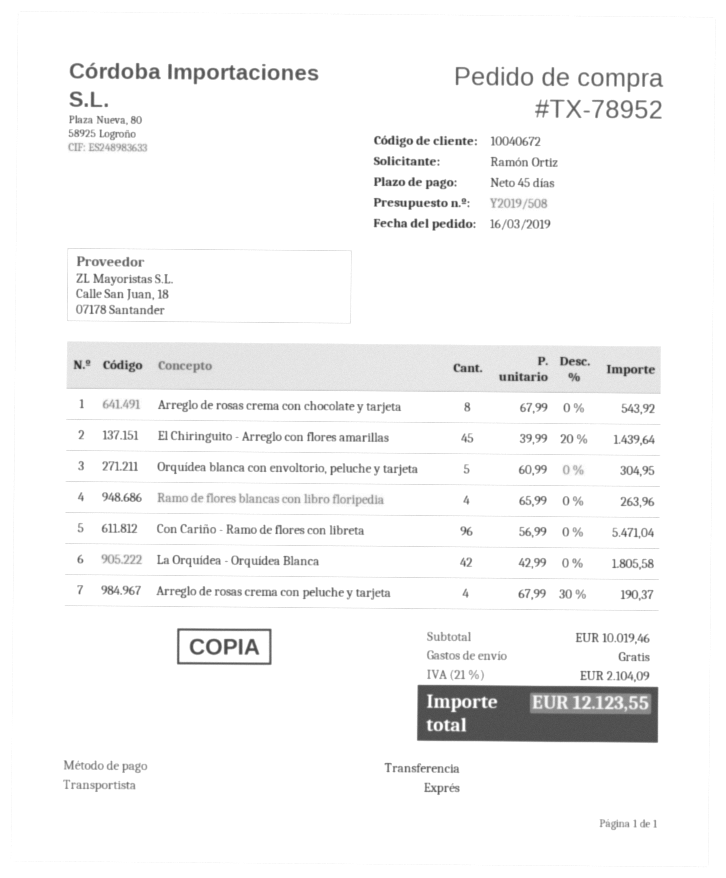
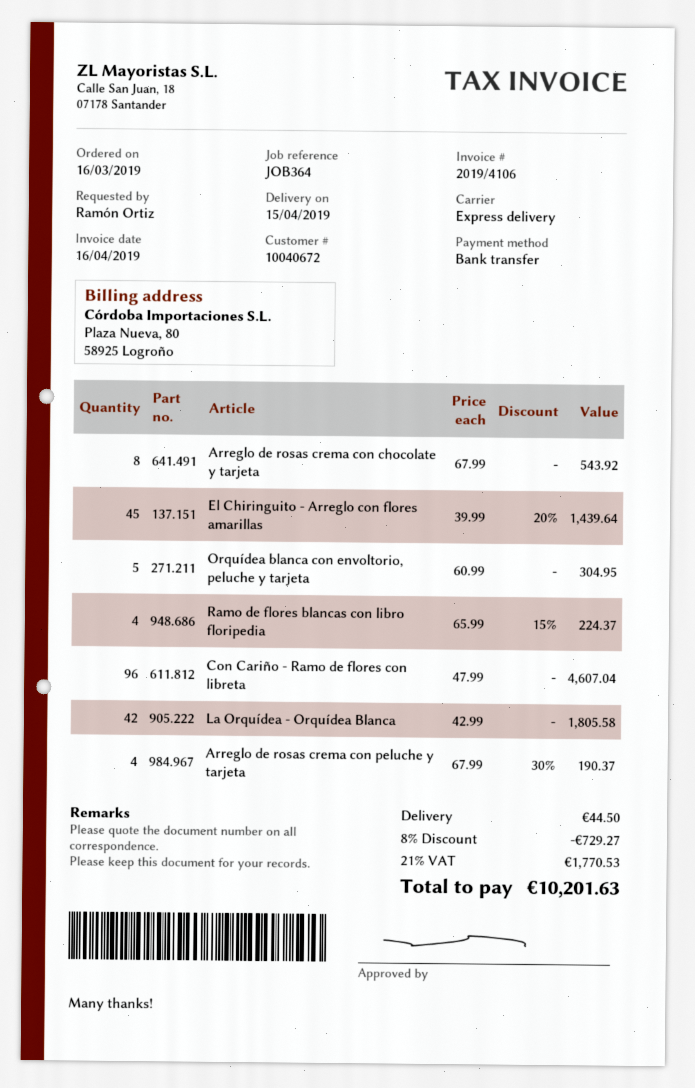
Ramo de flores blancas con libro floripedia: 4 x 65.99 = 263.96 -> 4 x 65.99 - 15% = 224.37
Con Cariño - Ramo de flores con libreta: 96 x 56.99 = 5471.04 -> 96 x 47.99 = 4607.04
discount: none -> 8% = 729.27
shipping: 0.00 -> 44.50
tax: 21% = 2104.09 -> 21% = 1770.53
total: 12123.55 -> 10201.63

